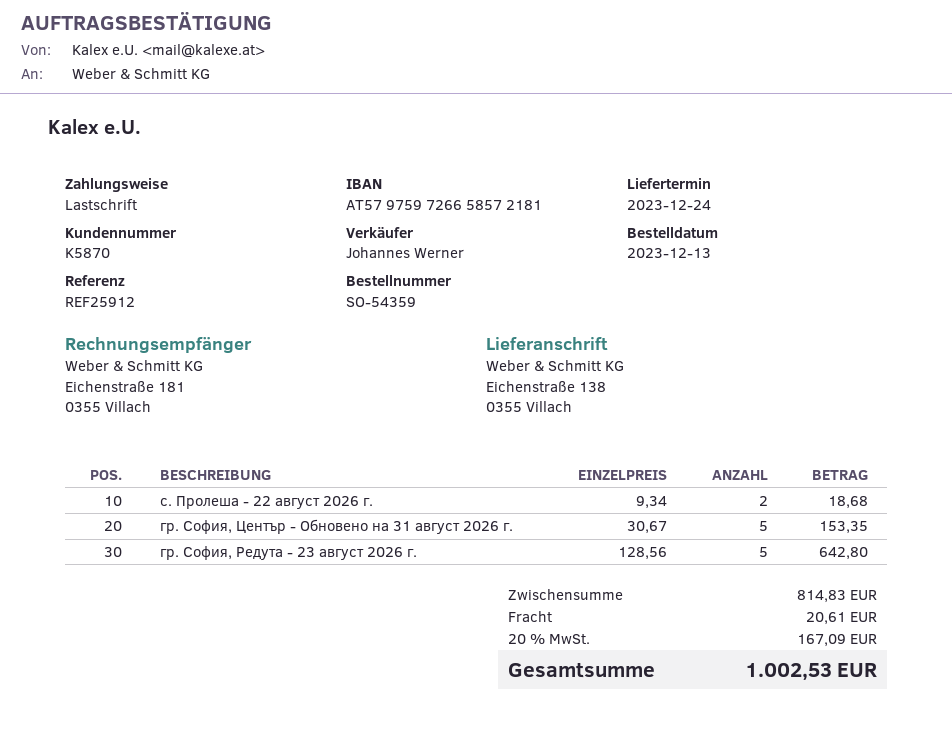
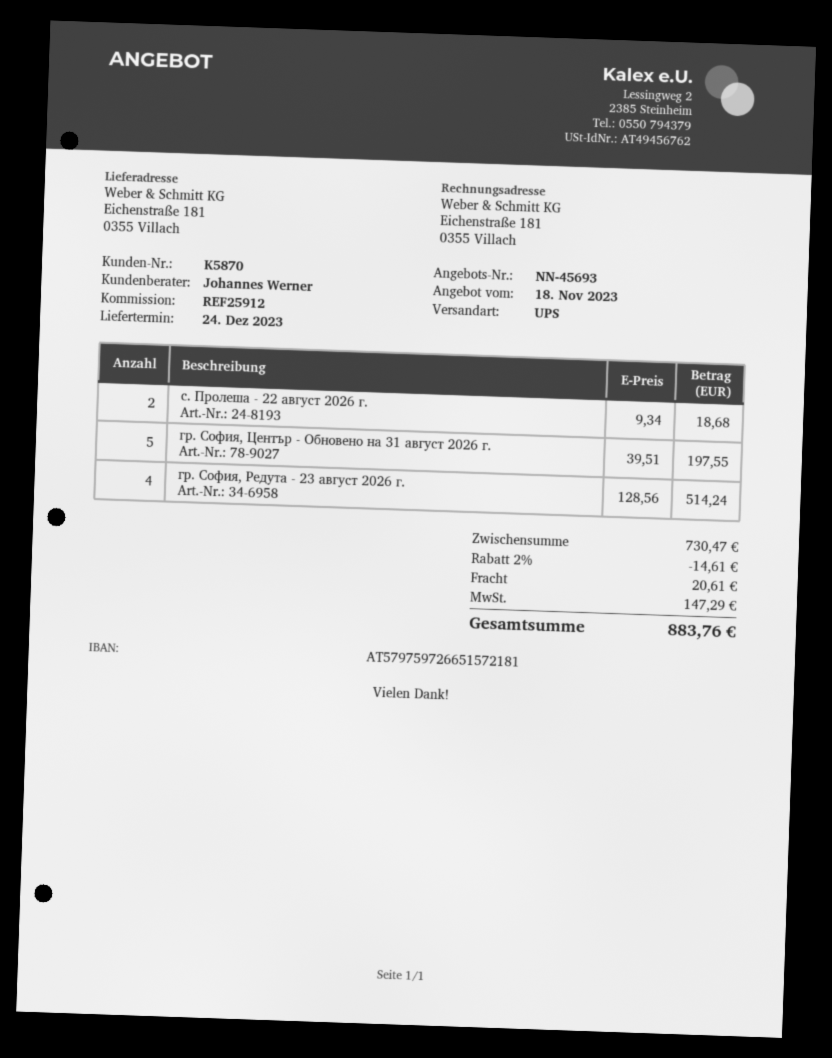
bank account: AT579759726658572181 -> AT579759726651572181
ship to: Eichenstraße 138, 0355 Villach -> Eichenstraße 181, 0355 Villach
гр. София, Център - Обновено на 31 август 2026 г.: 5 x 30.67 = 153.35 -> 5 x 39.51 = 197.55
гр. София, Редута - 23 август 2026 г.: 5 x 128.56 = 642.80 -> 4 x 128.56 = 514.24
subtotal: 814.83 -> 730.47
discount: none -> 2% = 14.61
tax: 167.09 -> 147.29
total: 1002.53 -> 883.76

